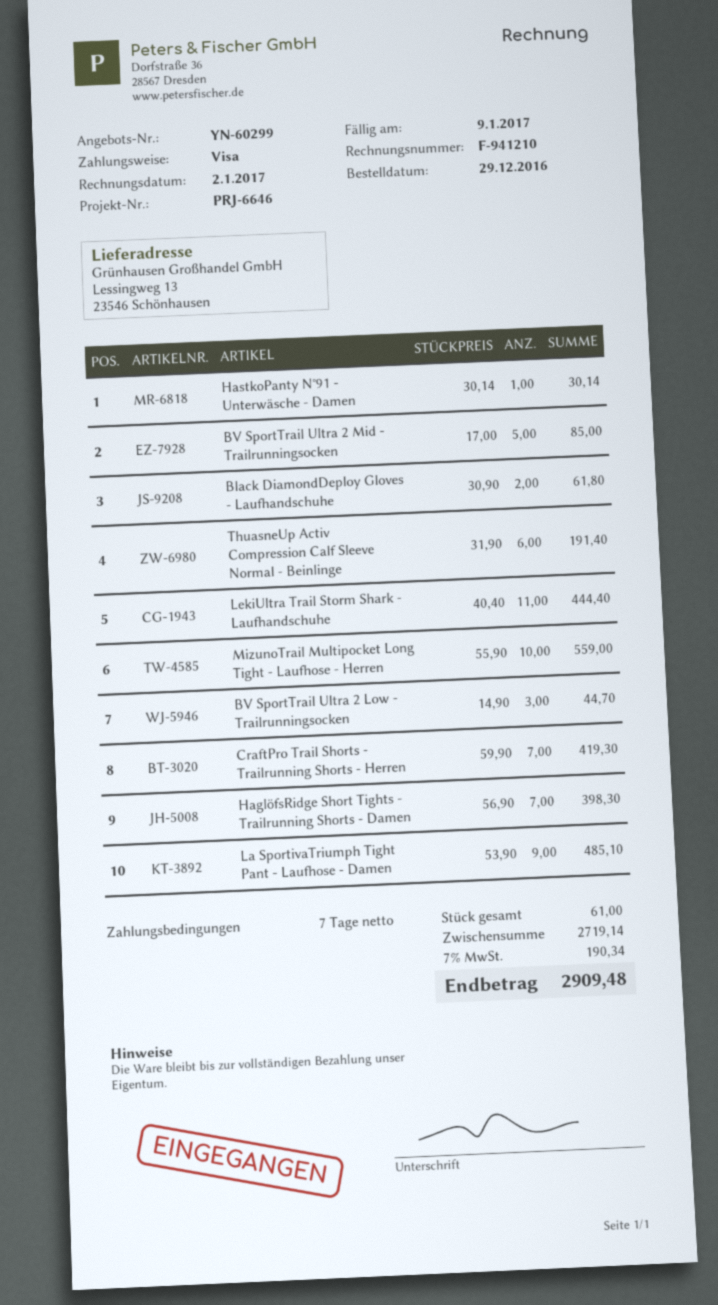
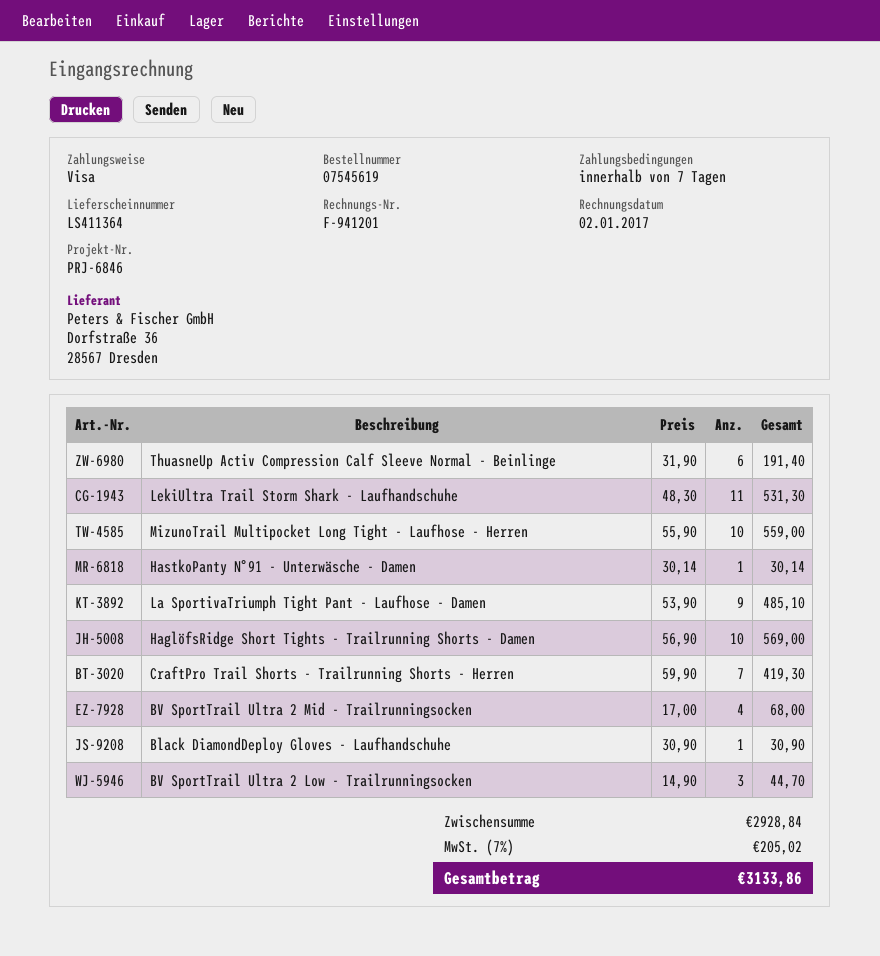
invoice number: F-941210 -> F-941201
reference: PRJ-6646 -> PRJ-6846
BV SportTrail Ultra 2 Mid - Trailrunningsocken: 5 x 17.00 = 85.00 -> 4 x 17.00 = 68.00
Black DiamondDeploy Gloves - Laufhandschuhe: 2 x 30.90 = 61.80 -> 1 x 30.90 = 30.90
LekiUltra Trail Storm Shark - Laufhandschuhe: 11 x 40.40 = 444.40 -> 11 x 48.30 = 531.30
HaglöfsRidge Short Tights - Trailrunning Shorts - Damen: 7 x 56.90 = 398.30 -> 10 x 56.90 = 569.00
subtotal: 2719.14 -> 2928.84
tax: 7% = 190.34 -> 7% = 205.02
total: 2909.48 -> 3133.86

